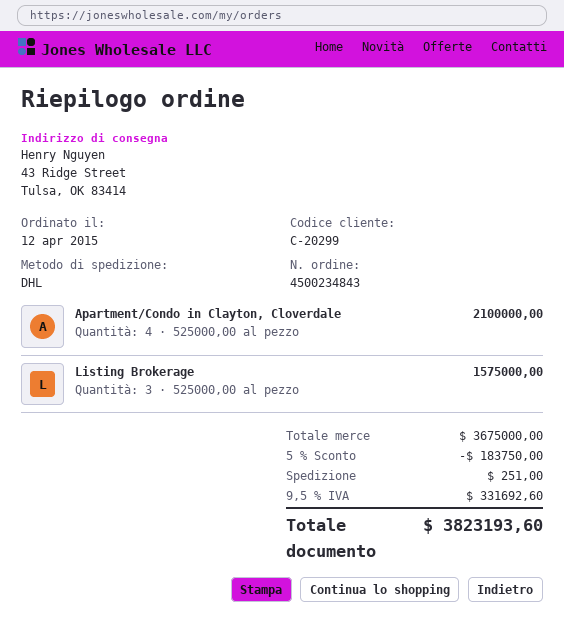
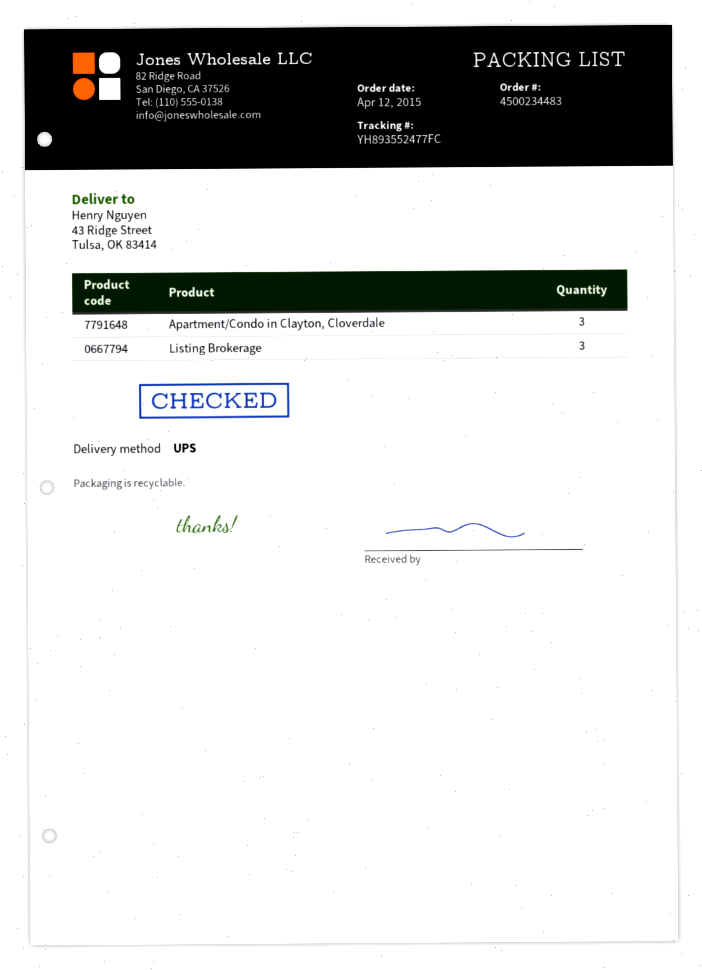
order number: 4500234843 -> 4500234483
shipping method: DHL -> UPS
Apartment/Condo in Clayton, Cloverdale: 4 -> 3

